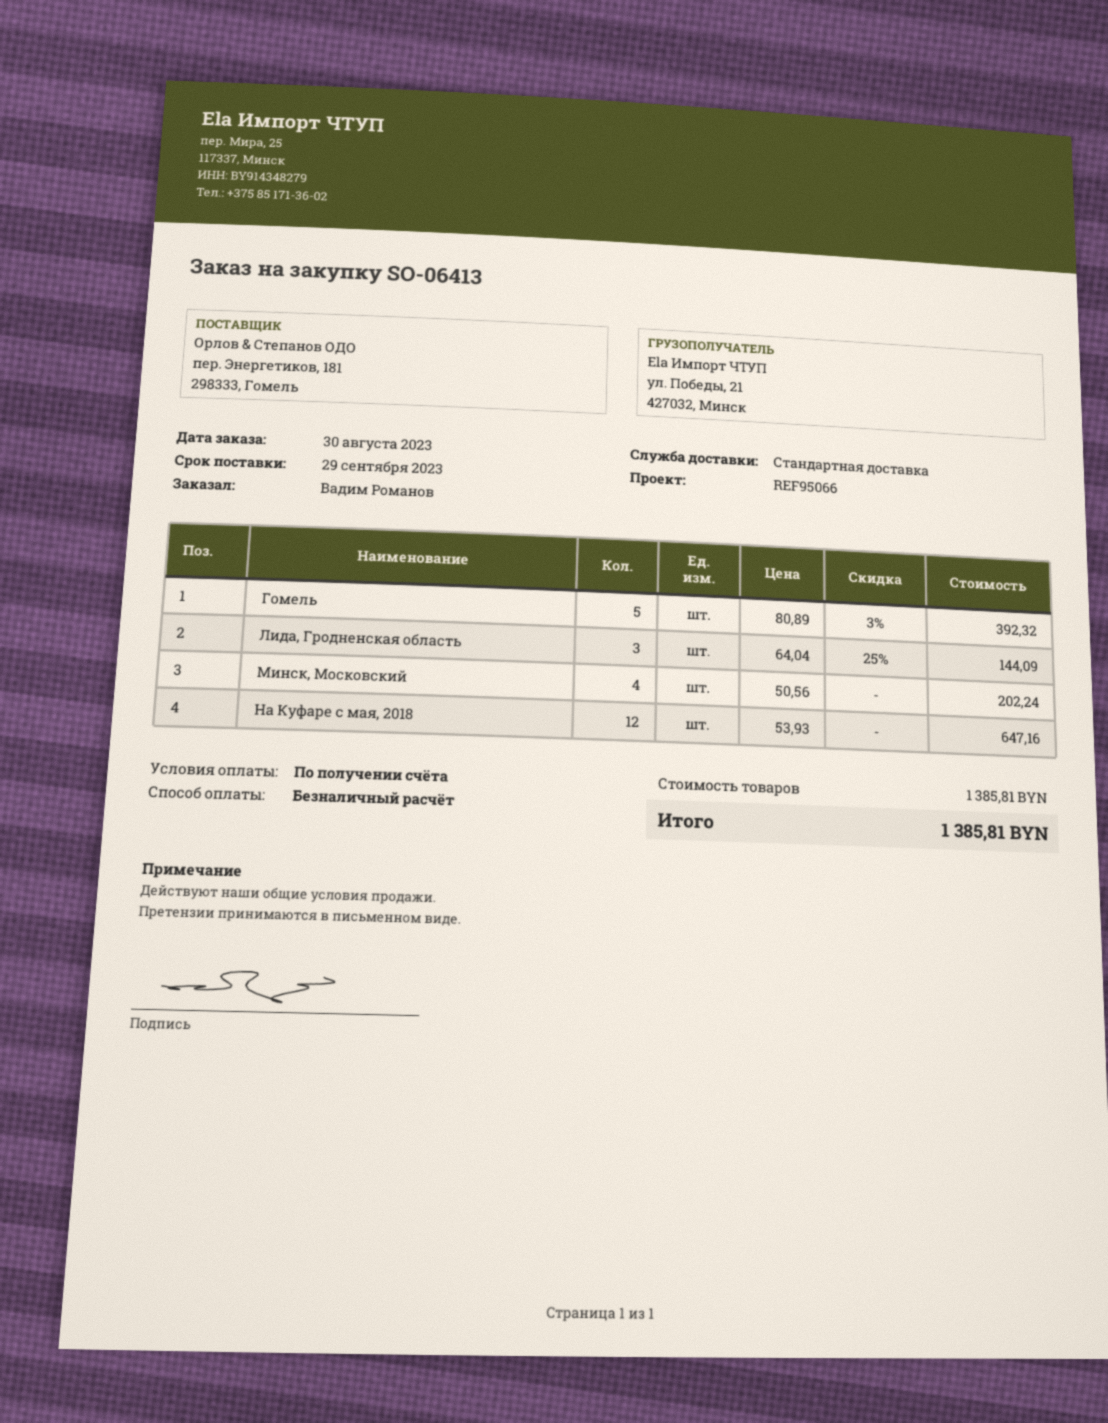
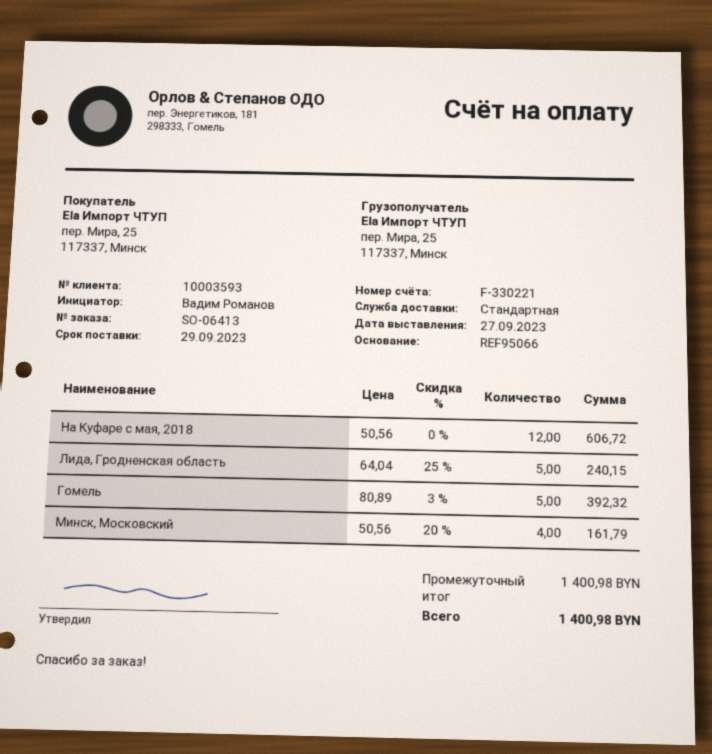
ship to: ул. Победы, 21, 427032, Минск -> пер. Мира, 25, 117337, Минск
Лида, Гродненская область: 3 x 64.04 - 25% = 144.09 -> 5 x 64.04 - 25% = 240.15
Минск, Московский: 4 x 50.56 = 202.24 -> 4 x 50.56 - 20% = 161.79
На Куфаре с мая, 2018: 12 x 53.93 = 647.16 -> 12 x 50.56 = 606.72
subtotal: 1385.81 -> 1400.98
total: 1385.81 -> 1400.98

